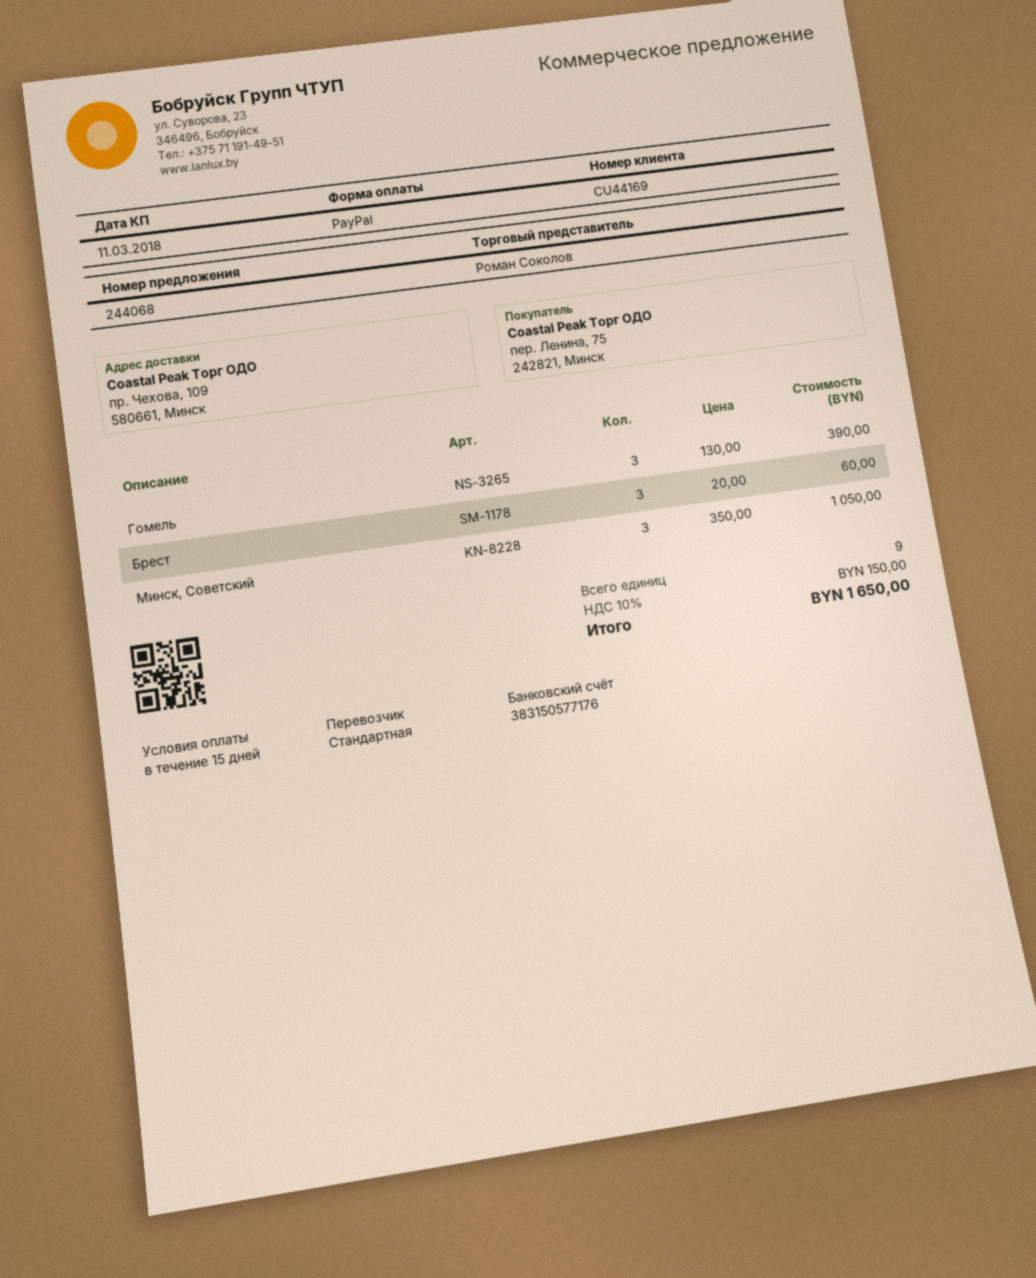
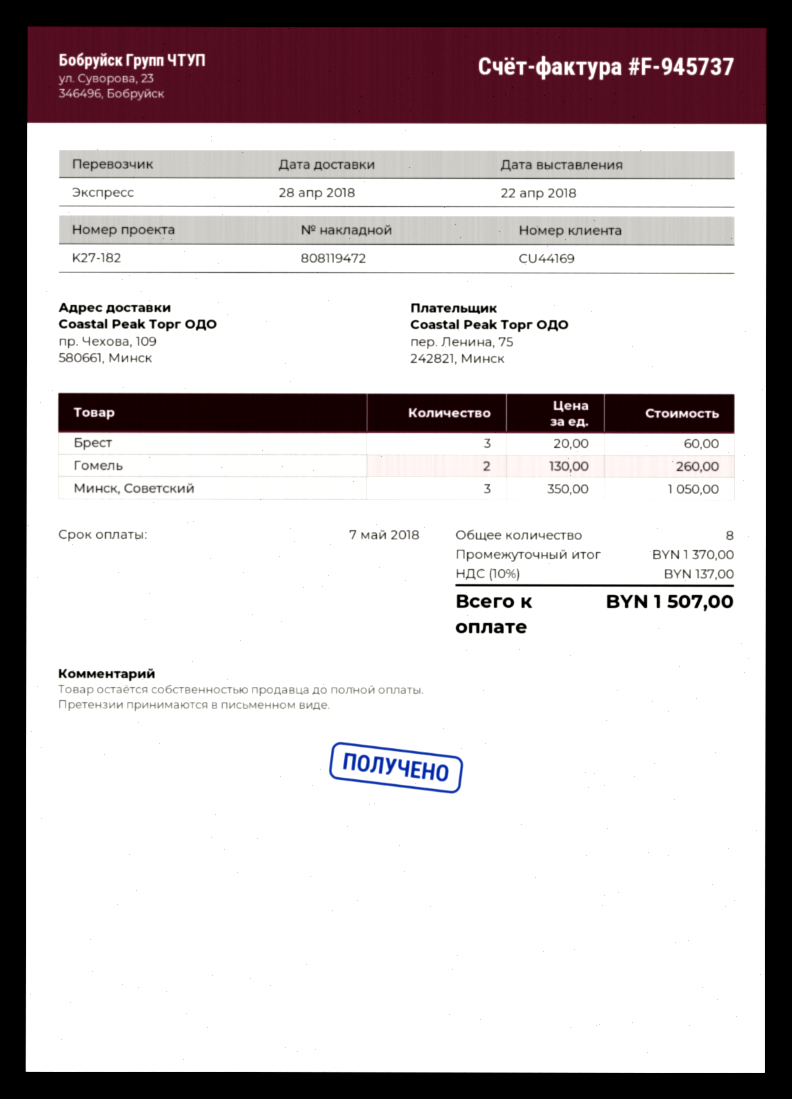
shipping method: standard -> express
Гомель: 3 x 130.00 = 390.00 -> 2 x 130.00 = 260.00
total quantity: 9 -> 8
tax: 10% = 150.00 -> 10% = 137.00
total: 1650.00 -> 1507.00

